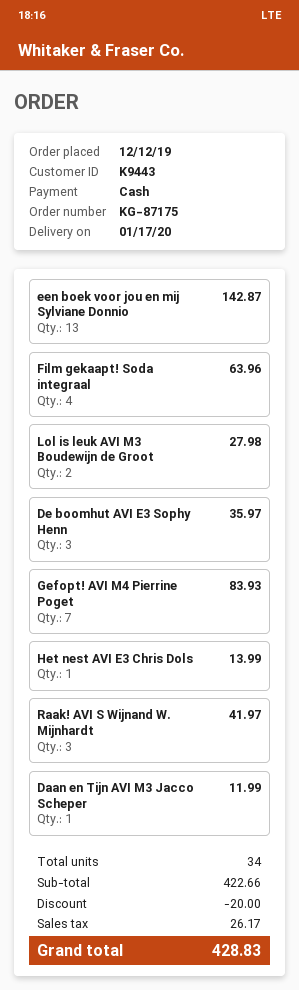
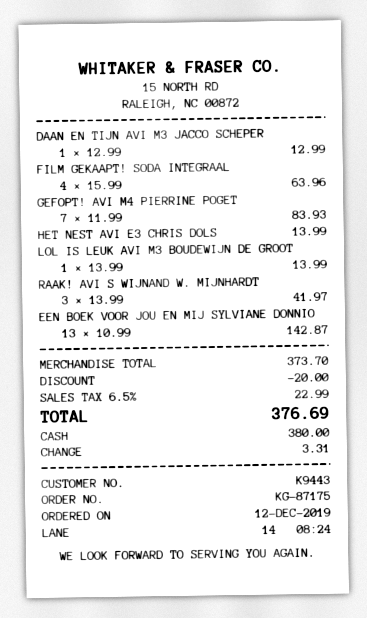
Lol is leuk AVI M3 Boudewijn de Groot: 2 for 27.98 -> 1 for 13.99
De boomhut AVI E3 Sophy Henn: 3 for 35.97 -> none
Daan en Tijn AVI M3 Jacco Scheper: 1 for 11.99 -> 1 for 12.99
subtotal: 422.66 -> 373.70
tax: 26.17 -> 22.99
total: 428.83 -> 376.69

